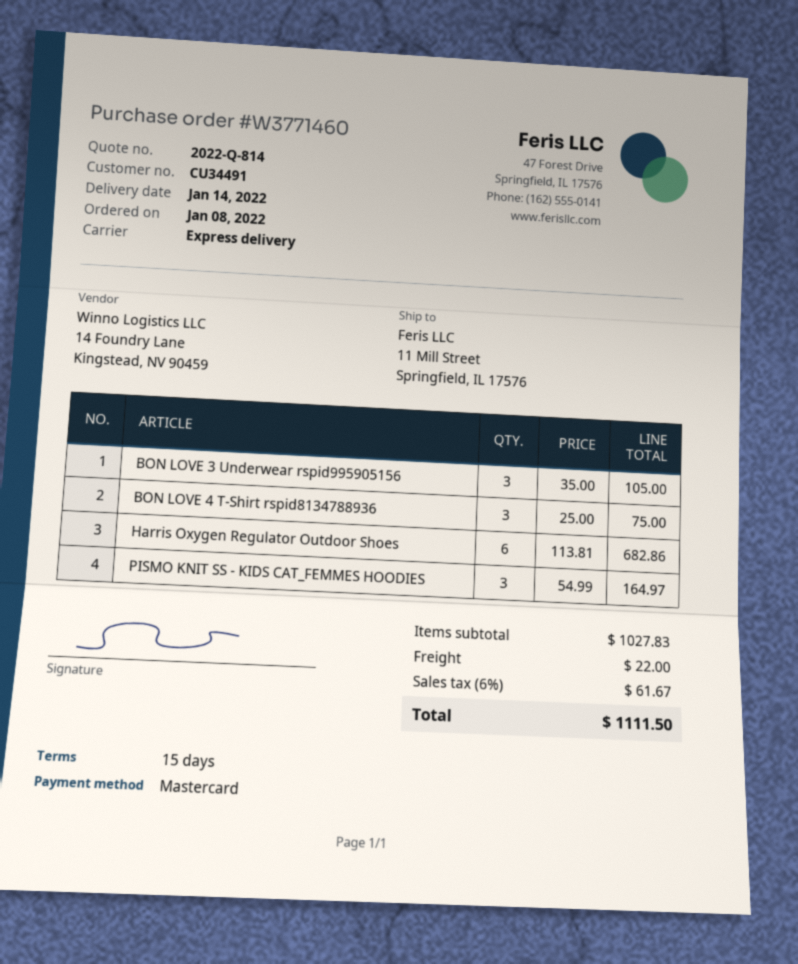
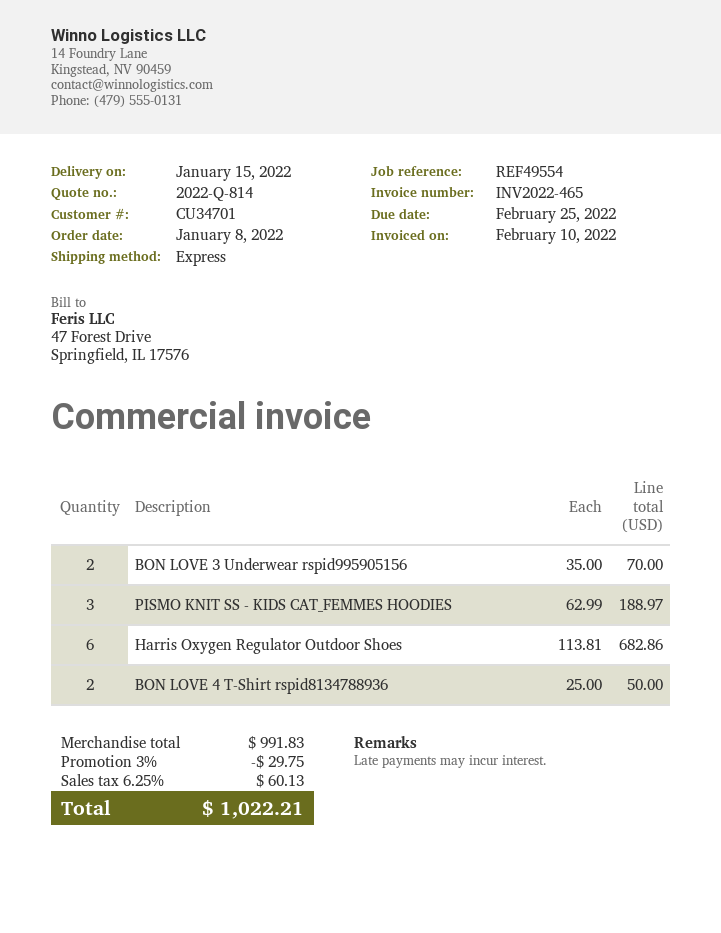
delivery date: 2022-01-14 -> 2022-01-15
customer number: CU34491 -> CU34701
BON LOVE 3 Underwear rspid995905156: 3 x 35.00 = 105.00 -> 2 x 35.00 = 70.00
BON LOVE 4 T-Shirt rspid8134788936: 3 x 25.00 = 75.00 -> 2 x 25.00 = 50.00
PISMO KNIT SS - KIDS CAT_FEMMES HOODIES: 3 x 54.99 = 164.97 -> 3 x 62.99 = 188.97
subtotal: 1027.83 -> 991.83
discount: none -> 3% = 29.75
shipping: 22.00 -> none
tax: 6% = 61.67 -> 6.25% = 60.13
total: 1111.50 -> 1022.21

